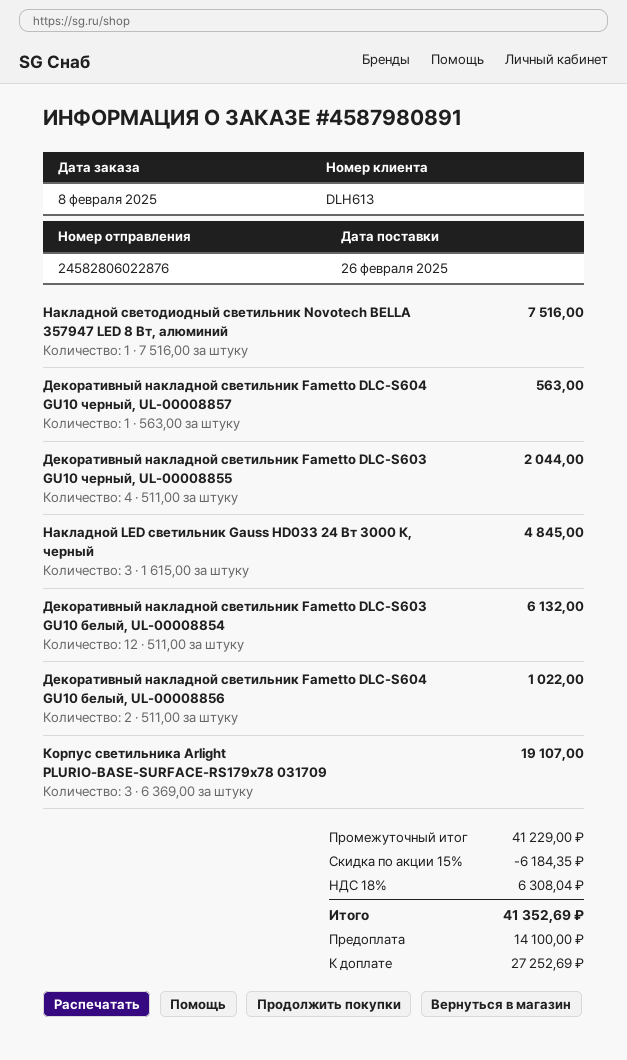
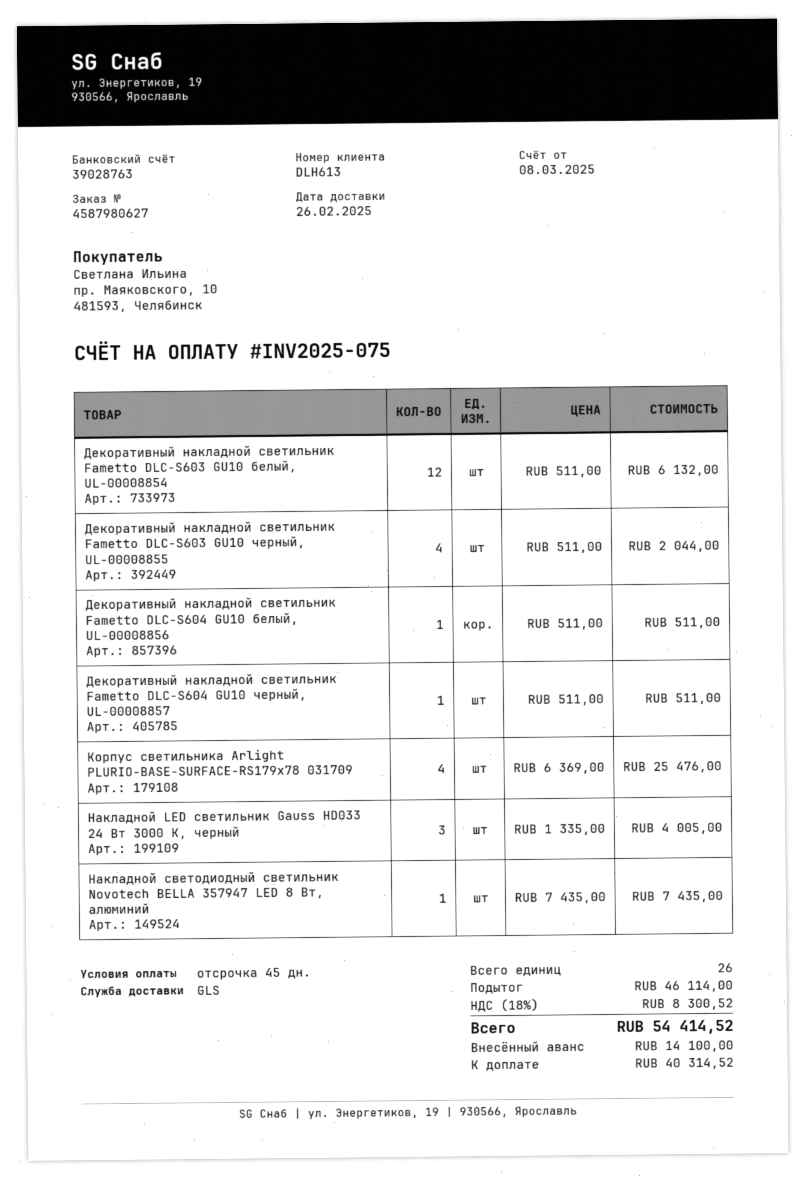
order number: 4587980891 -> 4587980627
Накладной светодиодный светильник Novotech BELLA 357947 LED 8 Вт, алюминий: 1 x 7516.00 = 7516.00 -> 1 x 7435.00 = 7435.00
Декоративный накладной светильник Fametto DLC-S604 GU10 черный, UL-00008857: 1 x 563.00 = 563.00 -> 1 x 511.00 = 511.00
Накладной LED светильник Gauss HD033 24 Вт 3000 К, черный: 3 x 1615.00 = 4845.00 -> 3 x 1335.00 = 4005.00
Декоративный накладной светильник Fametto DLC-S604 GU10 белый, UL-00008856: 2 x 511.00 = 1022.00 -> 1 x 511.00 = 511.00
Корпус светильника Arlight PLURIO-BASE-SURFACE-RS179x78 031709: 3 x 6369.00 = 19107.00 -> 4 x 6369.00 = 25476.00
subtotal: 41229.00 -> 46114.00
discount: 15% = 6184.35 -> none
tax: 18% = 6308.04 -> 18% = 8300.52
total: 41352.69 -> 54414.52
balance: 27252.69 -> 40314.52

